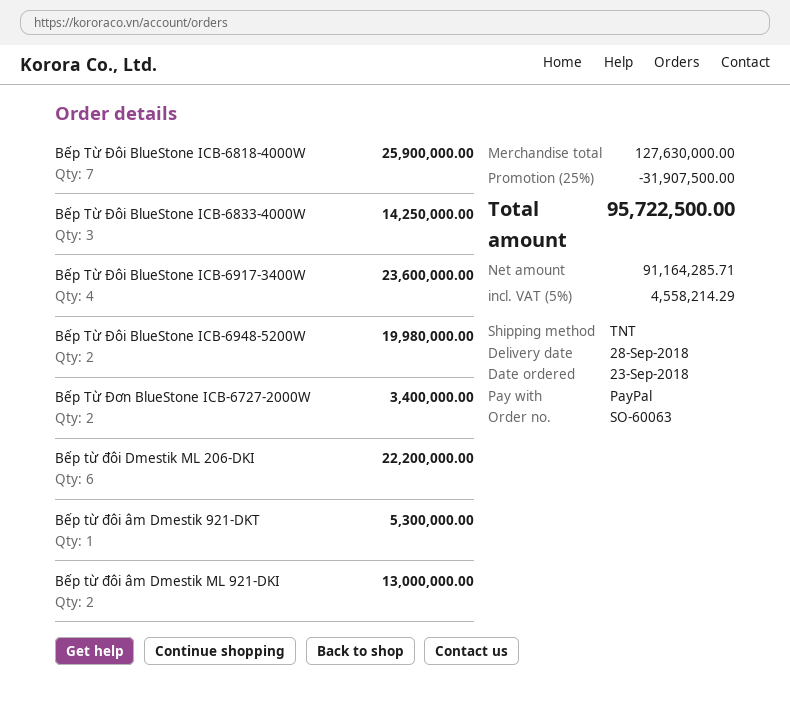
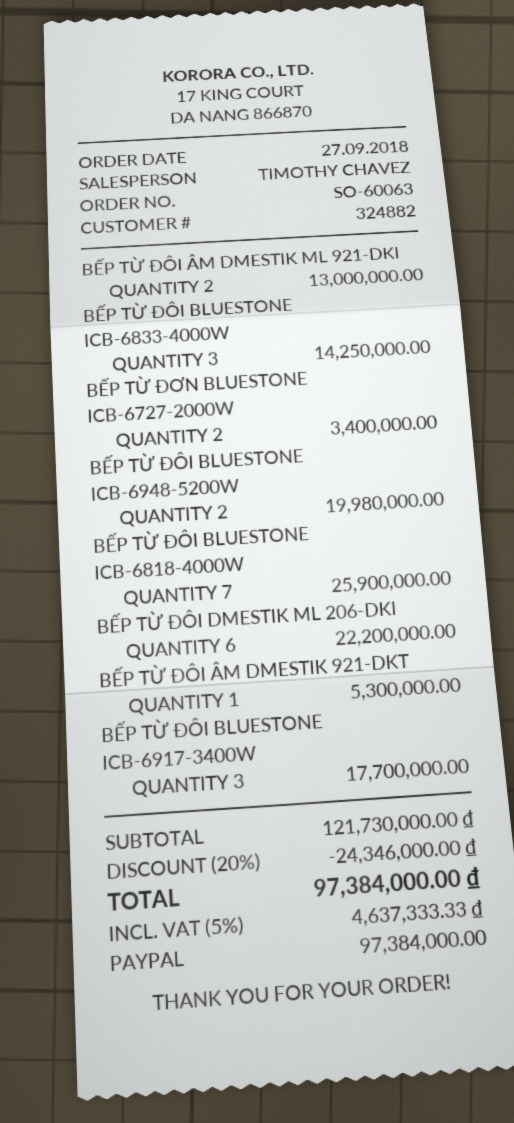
order date: 2018-09-23 -> 2018-09-27
Bếp Từ Đôi BlueStone ICB-6917-3400W: 4 for 23600000.00 -> 3 for 17700000.00
subtotal: 127630000.00 -> 121730000.00
discount: 25% = 31907500.00 -> 20% = 24346000.00
tax: 5% = 4558214.29 -> 5% = 4637333.33
total: 95722500.00 -> 97384000.00

